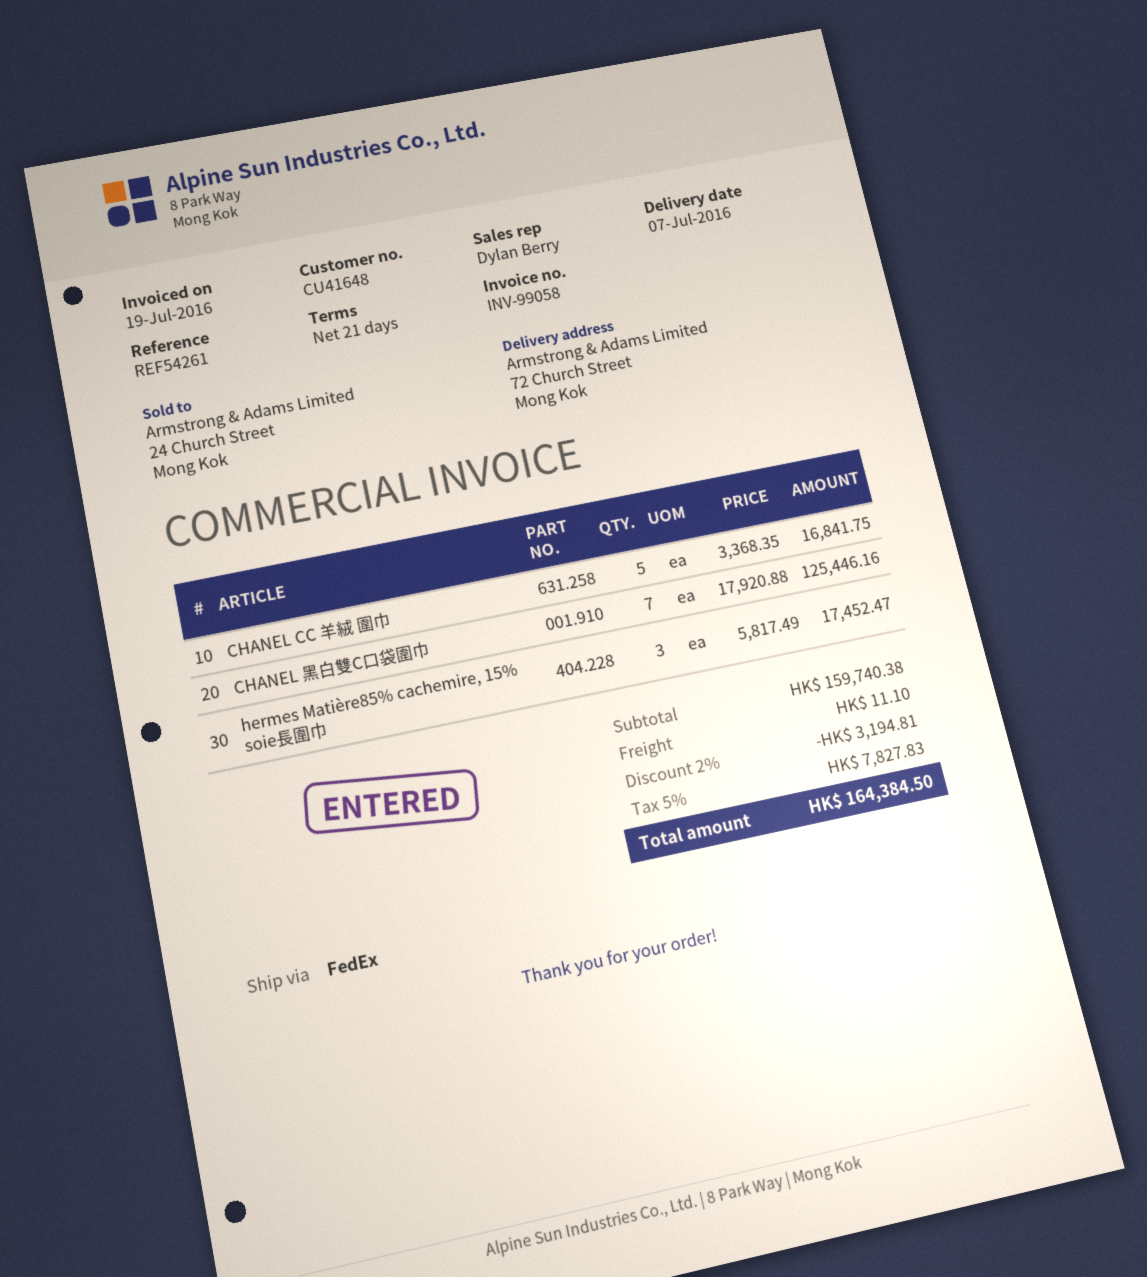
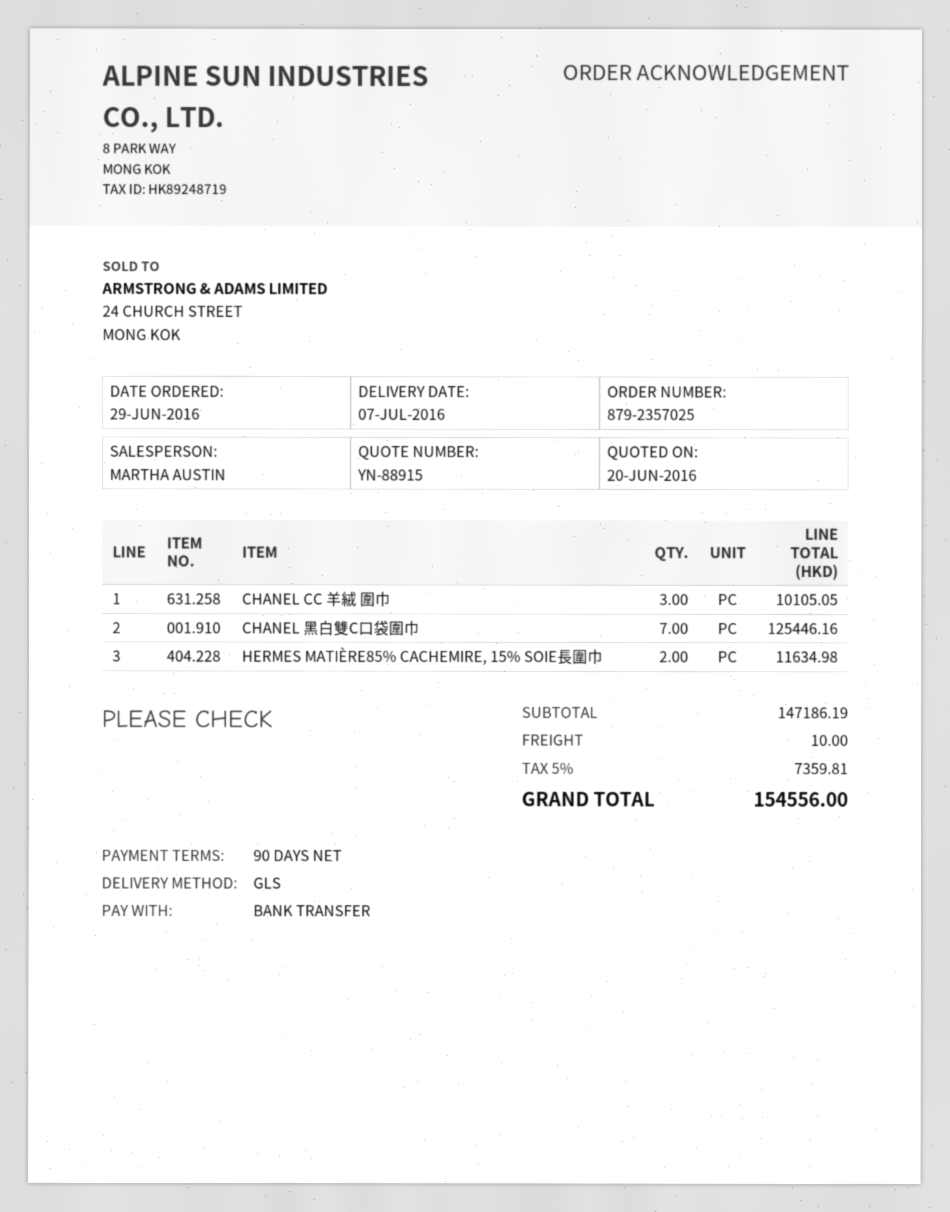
payment terms: 21 days -> 90 days
sales rep: Dylan Berry -> MARTHA AUSTIN
shipping method: FedEx -> GLS
CHANEL CC 羊絨 圍巾: 5 for 16841.75 -> 3 for 10105.05
hermes Matière85% cachemire, 15% soie長圍巾: 3 for 17452.47 -> 2 for 11634.98
subtotal: 159740.38 -> 147186.19
discount: 2% = 3194.81 -> none
shipping: 11.10 -> 10.00
tax: 5% = 7827.83 -> 5% = 7359.81
total: 164384.50 -> 154556.00

